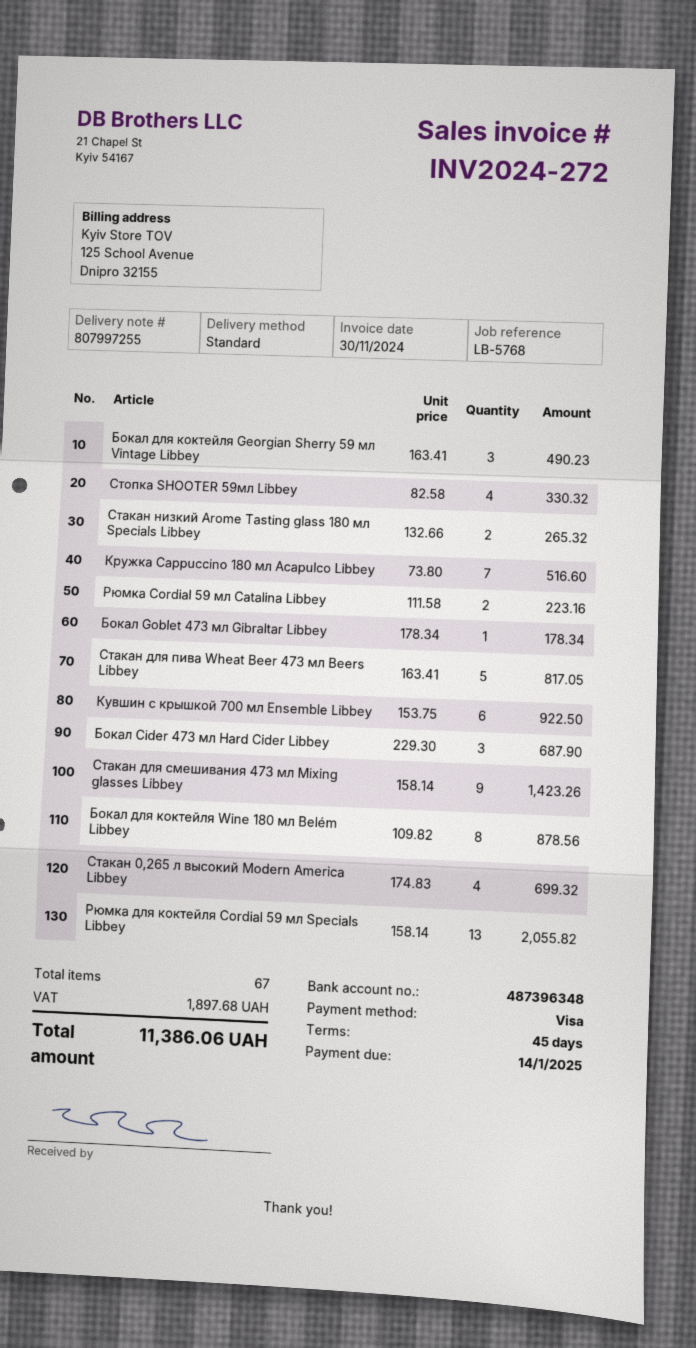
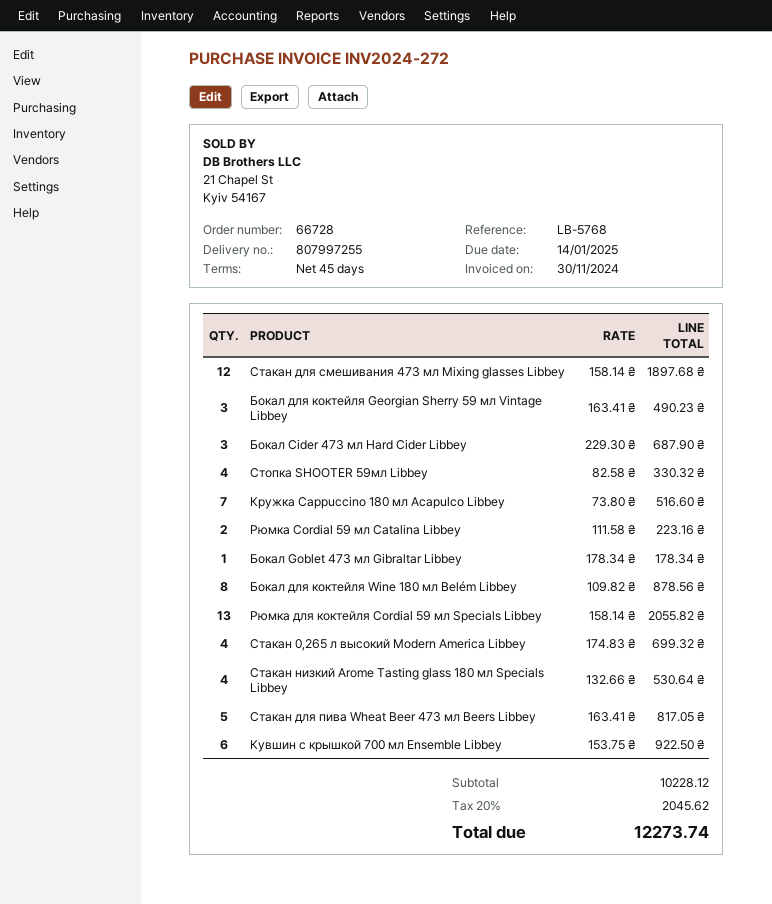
Стакан низкий Arome Tasting glass 180 мл Specials Libbey: 2 x 132.66 = 265.32 -> 4 x 132.66 = 530.64
Стакан для смешивания 473 мл Mixing glasses Libbey: 9 x 158.14 = 1423.26 -> 12 x 158.14 = 1897.68
tax: 1897.68 -> 2045.62
total: 11386.06 -> 12273.74

